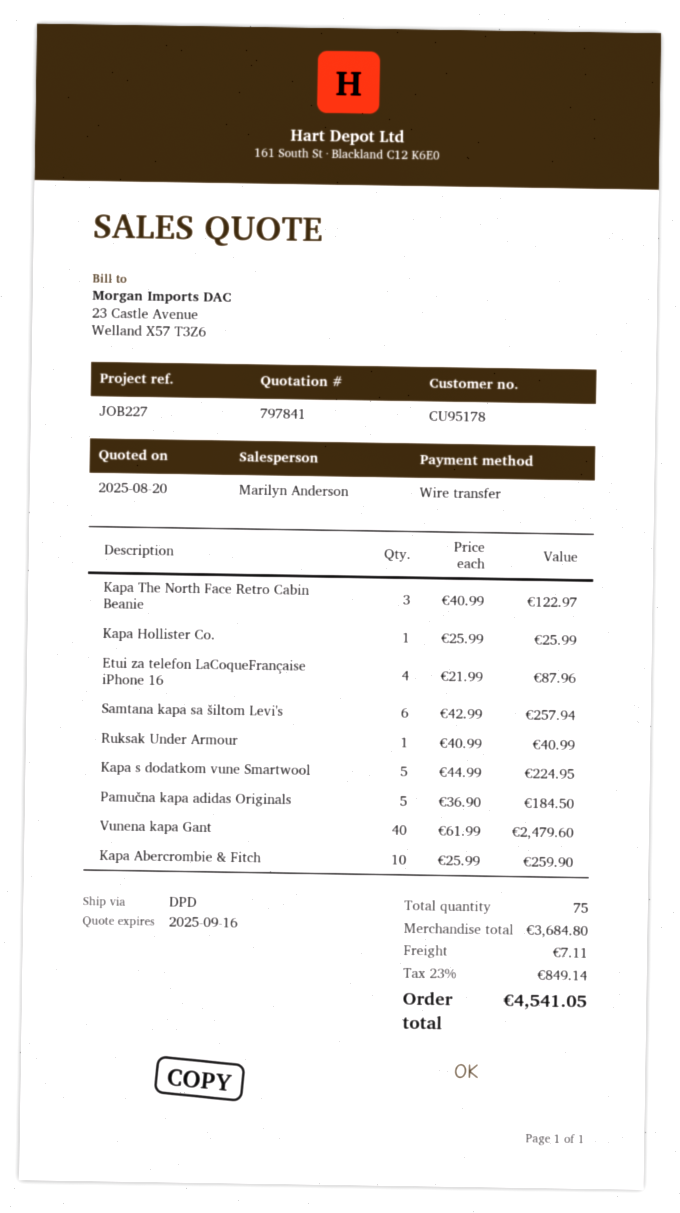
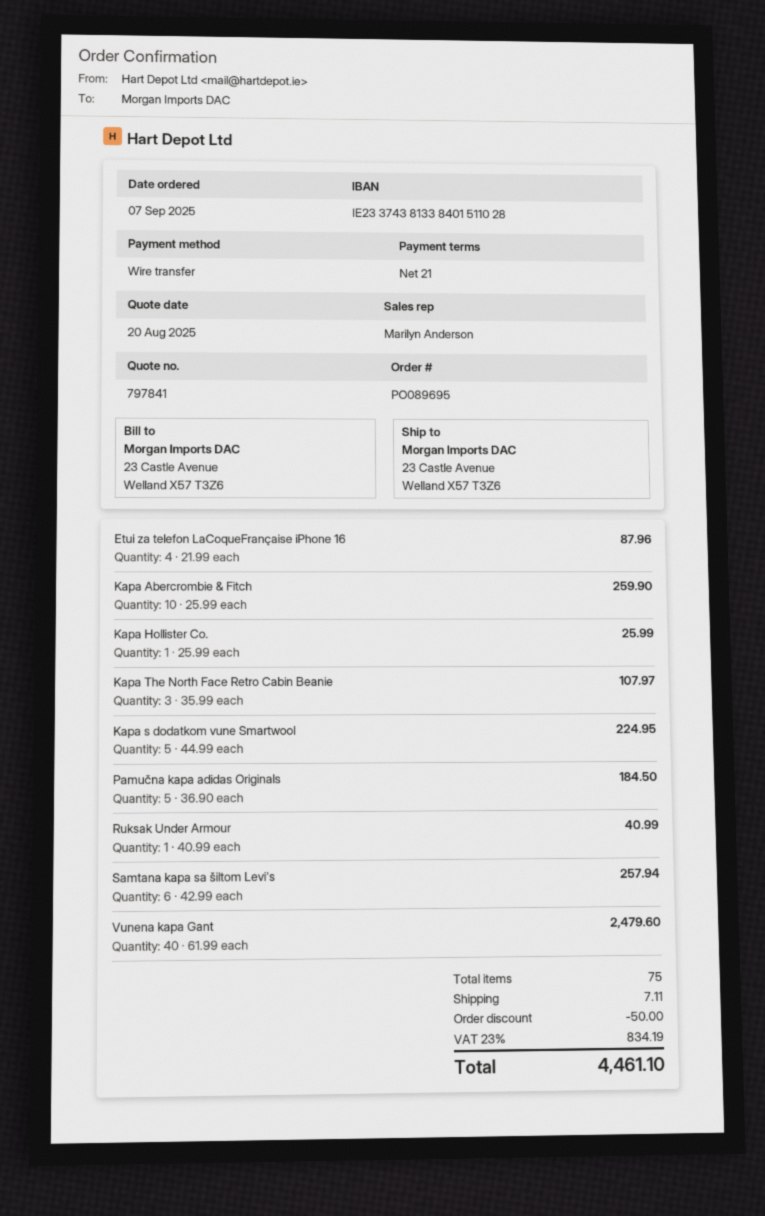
Kapa The North Face Retro Cabin Beanie: 3 x 40.99 = 122.97 -> 3 x 35.99 = 107.97
discount: none -> 50.00
tax: 23% = 849.14 -> 23% = 834.19
total: 4541.05 -> 4461.10

